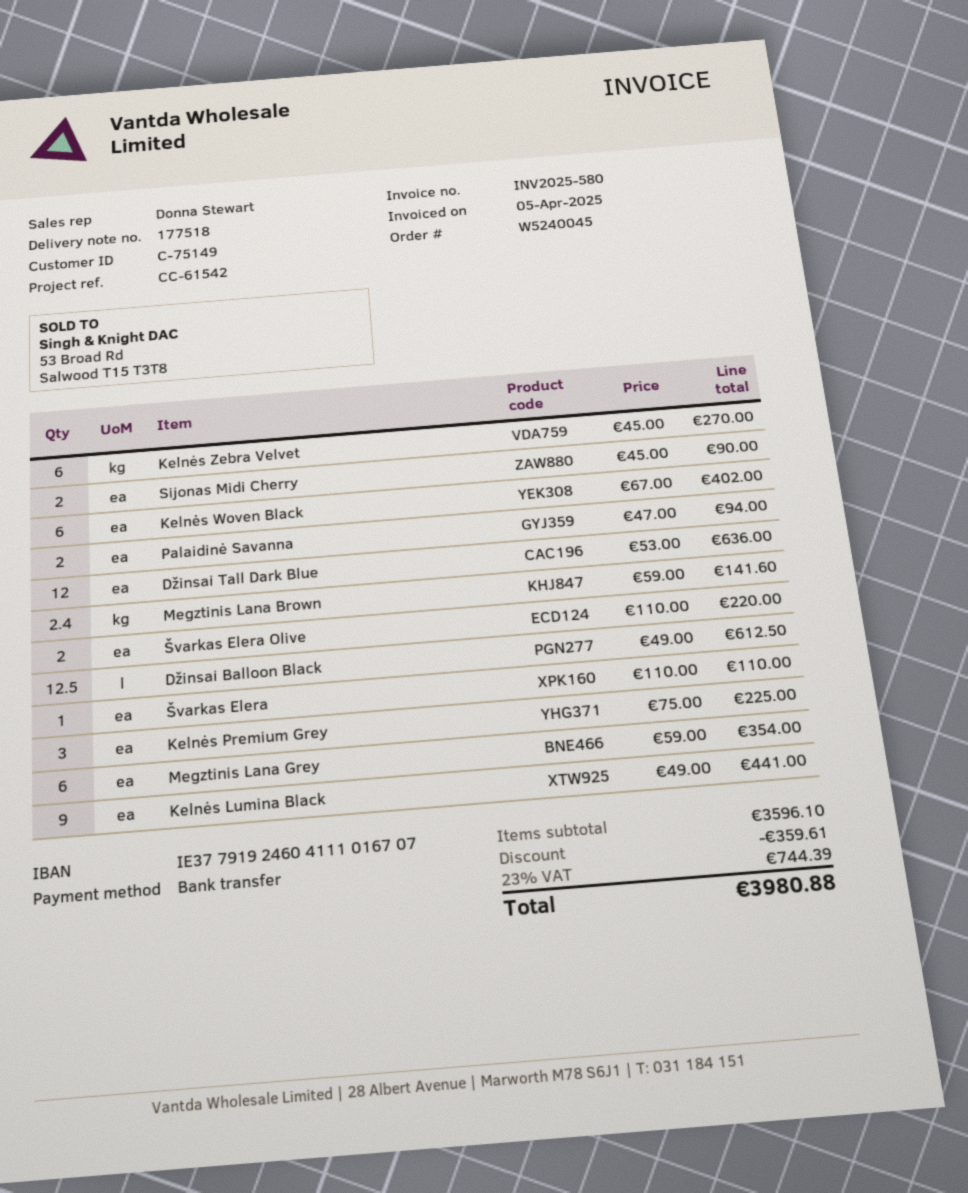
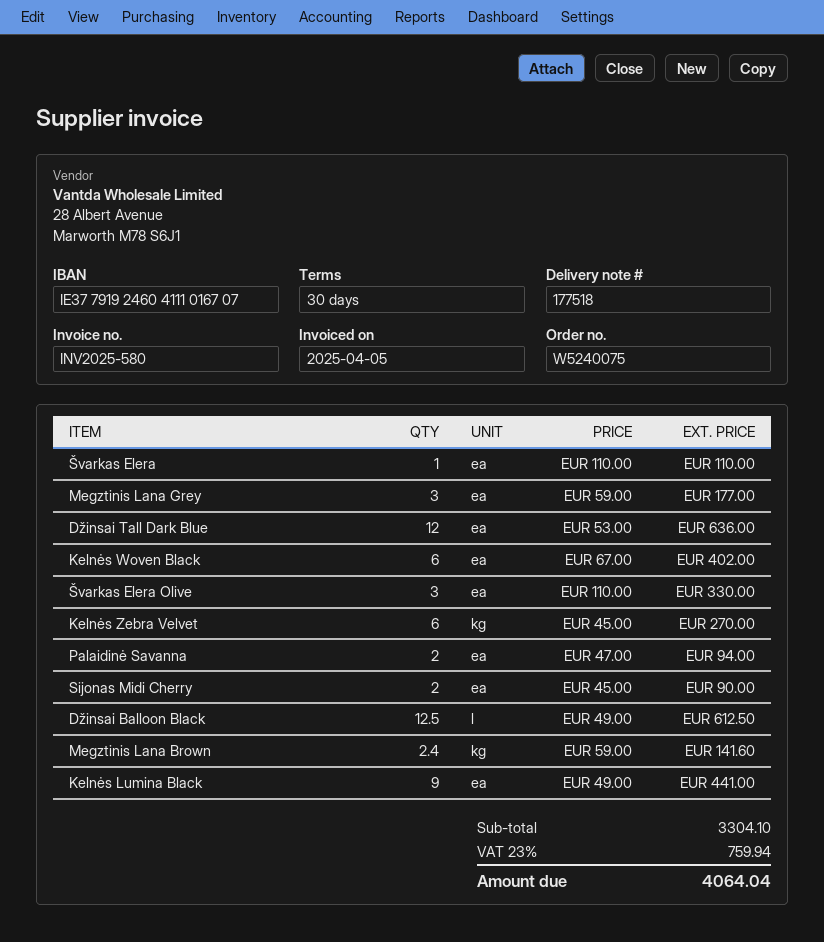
order number: W5240045 -> W5240075
Švarkas Elera Olive: 2 x 110.00 = 220.00 -> 3 x 110.00 = 330.00
Kelnės Premium Grey: 3 x 75.00 = 225.00 -> none
Megztinis Lana Grey: 6 x 59.00 = 354.00 -> 3 x 59.00 = 177.00
subtotal: 3596.10 -> 3304.10
discount: 359.61 -> none
tax: 23% = 744.39 -> 23% = 759.94
total: 3980.88 -> 4064.04

